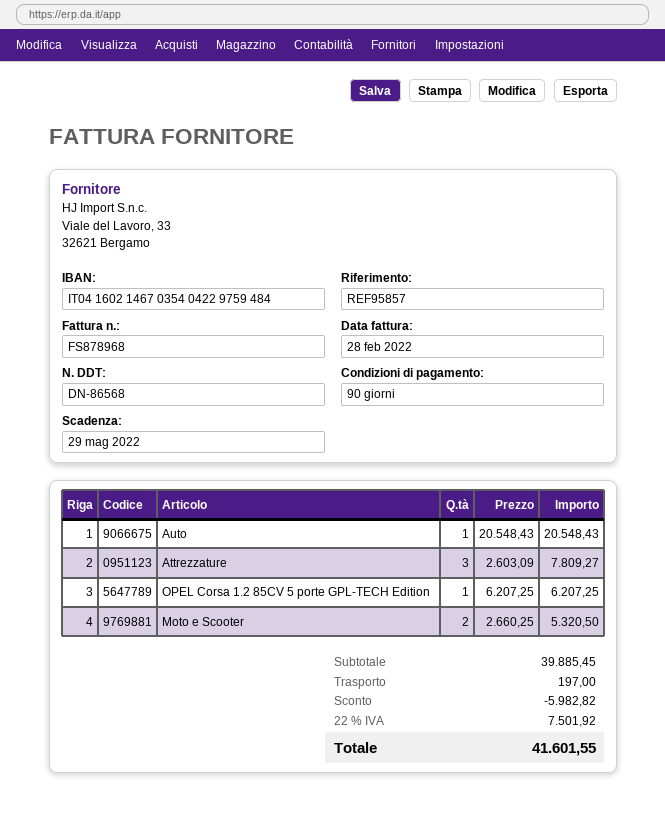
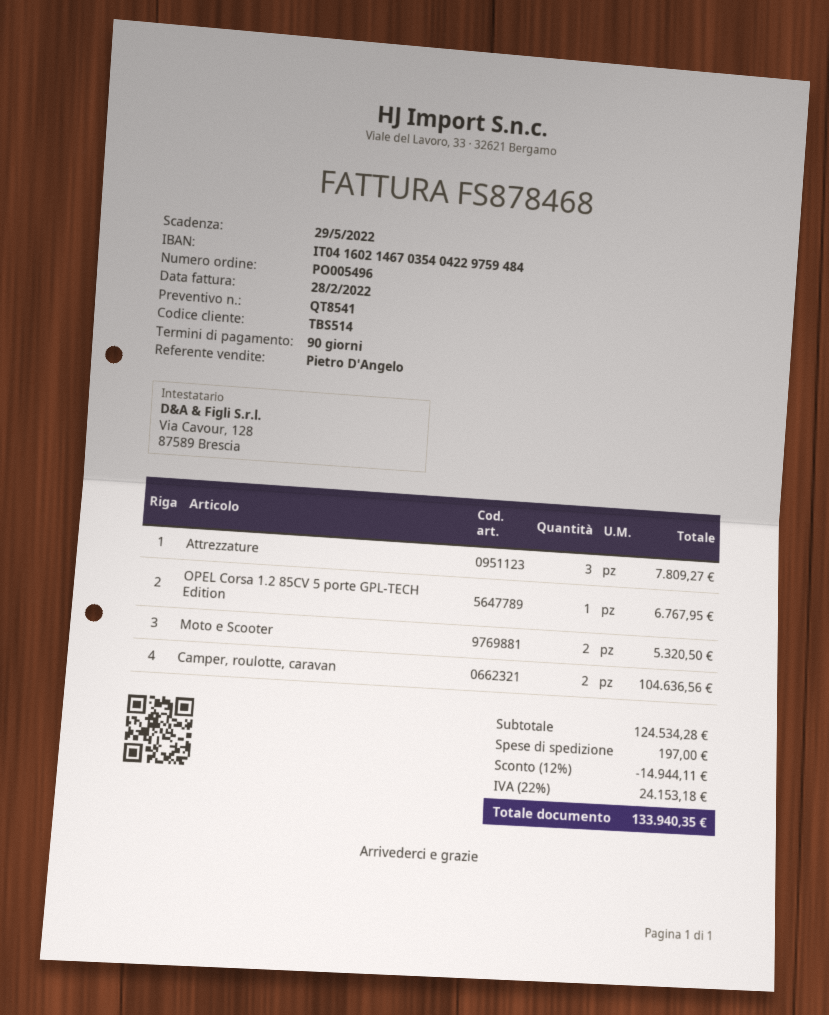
invoice number: FS878968 -> FS878468
Auto: 1 for 20548.43 -> none
OPEL Corsa 1.2 85CV 5 porte GPL-TECH Edition: 1 for 6207.25 -> 1 for 6767.95
Camper, roulotte, caravan: none -> 2 for 104636.56
subtotal: 39885.45 -> 124534.28
discount: 5982.82 -> 14944.11
tax: 22% = 7501.92 -> 22% = 24153.18
total: 41601.55 -> 133940.35

